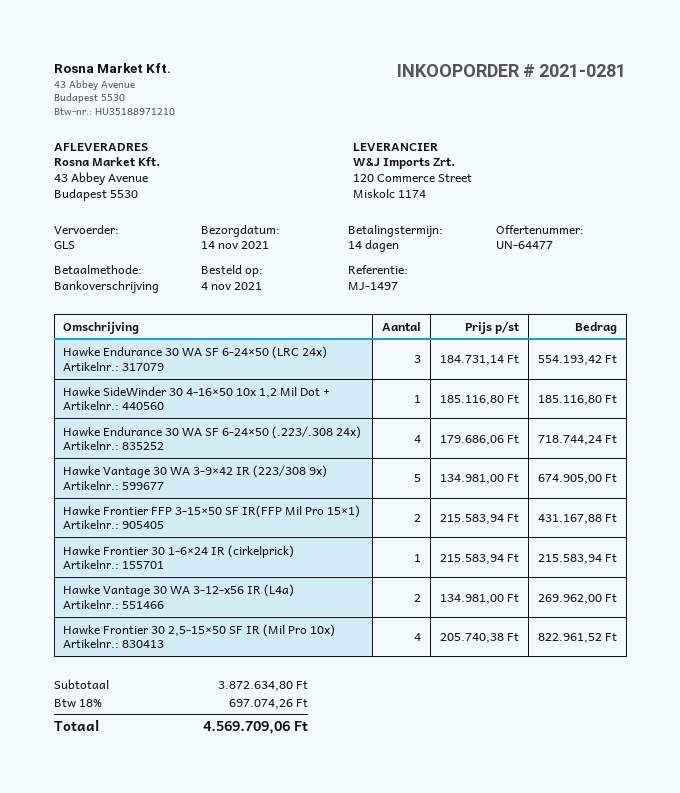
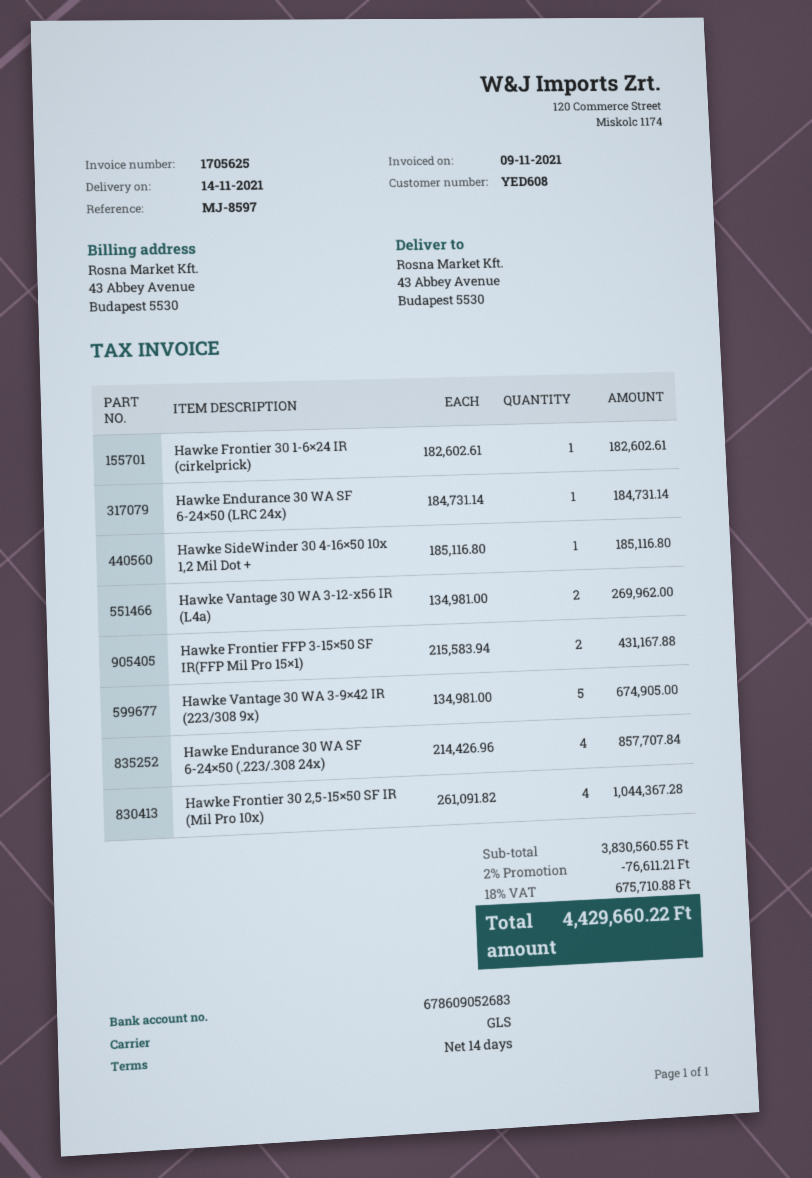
reference: MJ-1497 -> MJ-8597
Hawke Endurance 30 WA SF 6-24×50 (LRC 24x): 3 x 184731.14 = 554193.42 -> 1 x 184731.14 = 184731.14
Hawke Endurance 30 WA SF 6-24×50 (.223/.308 24x): 4 x 179686.06 = 718744.24 -> 4 x 214426.96 = 857707.84
Hawke Frontier 30 1-6×24 IR (cirkelprick): 1 x 215583.94 = 215583.94 -> 1 x 182602.61 = 182602.61
Hawke Frontier 30 2,5-15×50 SF IR (Mil Pro 10x): 4 x 205740.38 = 822961.52 -> 4 x 261091.82 = 1044367.28
subtotal: 3872634.80 -> 3830560.55
discount: none -> 2% = 76611.21
tax: 18% = 697074.26 -> 18% = 675710.88
total: 4569709.06 -> 4429660.22

